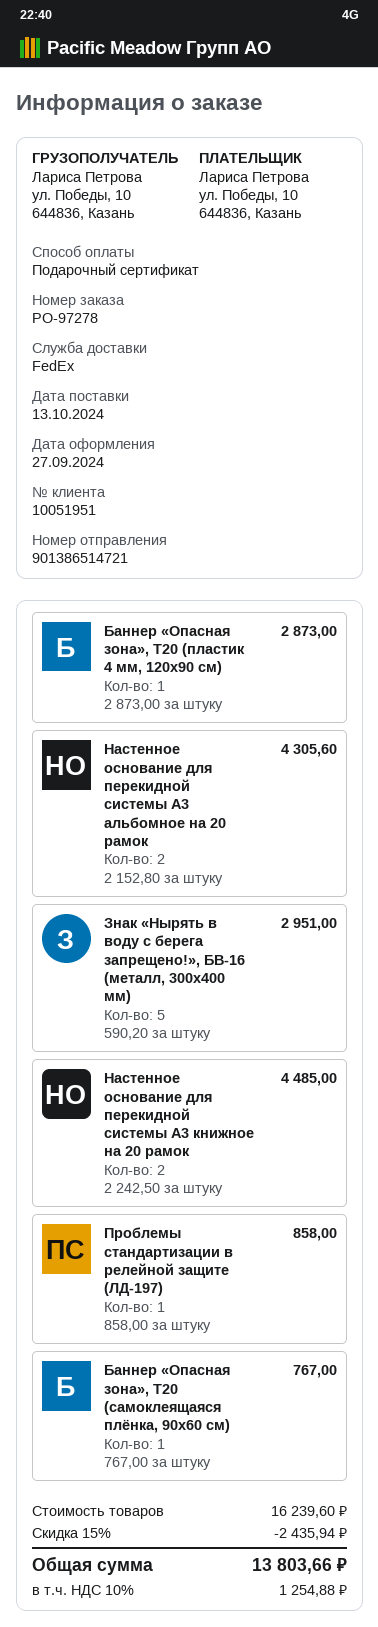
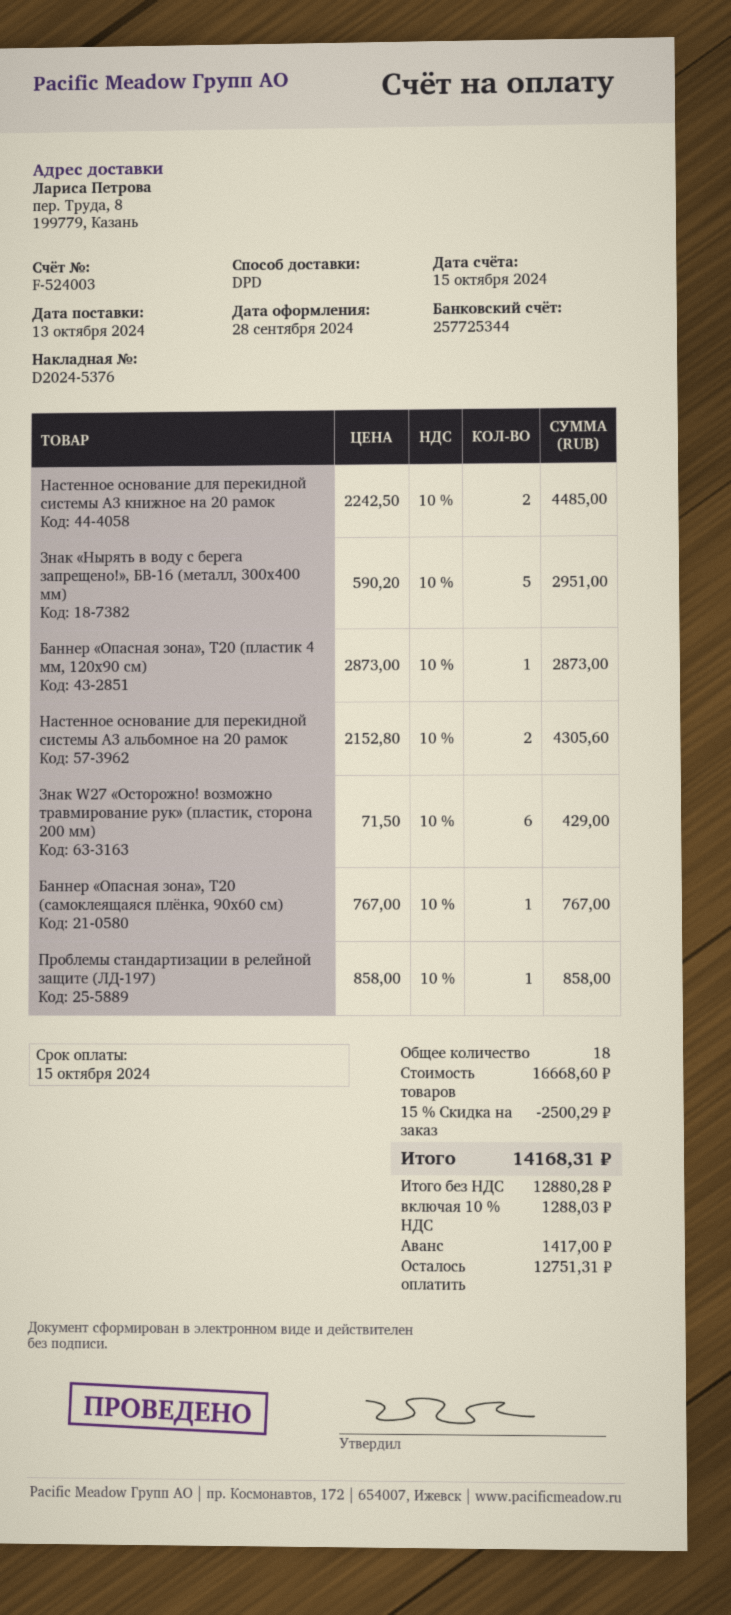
order date: 2024-09-27 -> 2024-09-28
shipping method: FedEx -> DPD
ship to: ул. Победы, 10, 644836, Казань -> пер. Труда, 8, 199779, Казань
Знак W27 «Осторожно! возможно травмирование рук» (пластик, сторона 200 мм): none -> 6 x 71.50 = 429.00
subtotal: 16239.60 -> 16668.60
discount: 15% = 2435.94 -> 15% = 2500.29
tax: 10% = 1254.88 -> 10% = 1288.03
total: 13803.66 -> 14168.31

